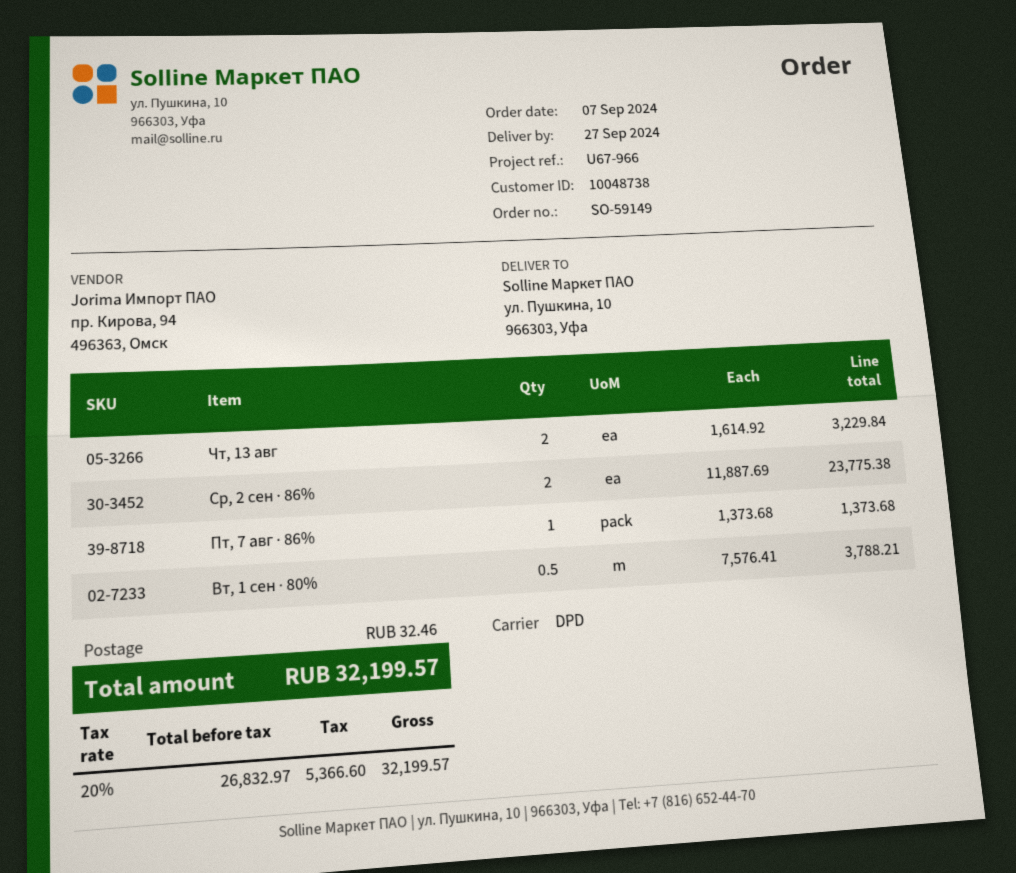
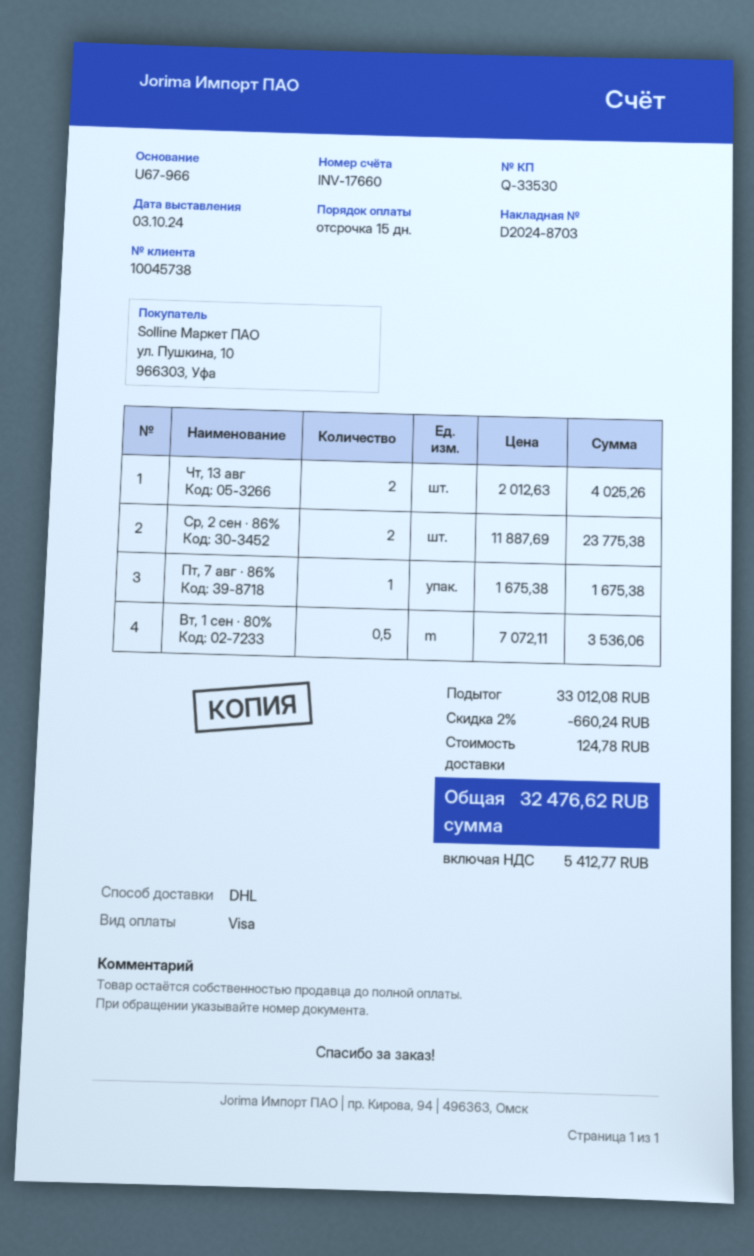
customer number: 10048738 -> 10045738
shipping method: DPD -> DHL
Чт, 13 авг: 2 x 1614.92 = 3229.84 -> 2 x 2012.63 = 4025.26
Пт, 7 авг · 86%: 1 x 1373.68 = 1373.68 -> 1 x 1675.38 = 1675.38
Вт, 1 сен · 80%: 0.5 x 7576.41 = 3788.21 -> 0.5 x 7072.11 = 3536.06
discount: none -> 2% = 660.24
shipping: 32.46 -> 124.78
tax: 5366.60 -> 5412.77
total: 32199.57 -> 32476.62

